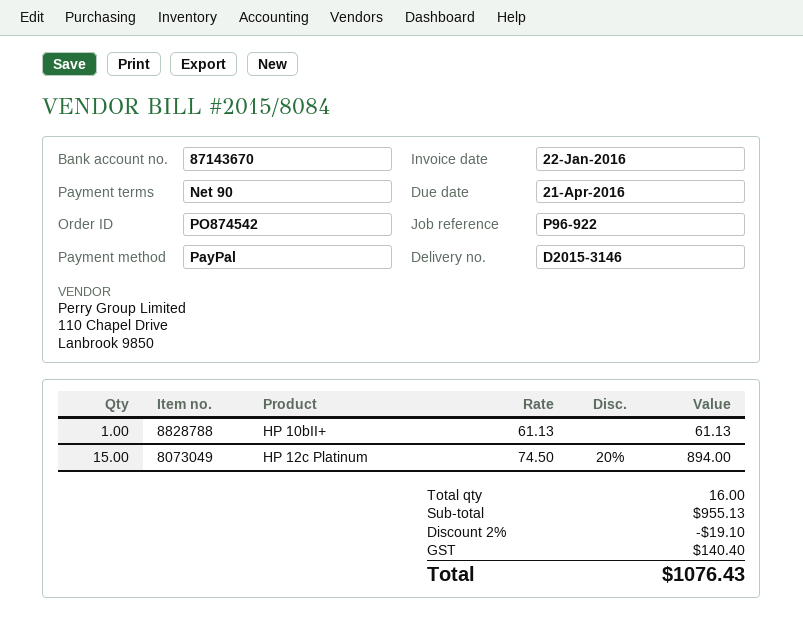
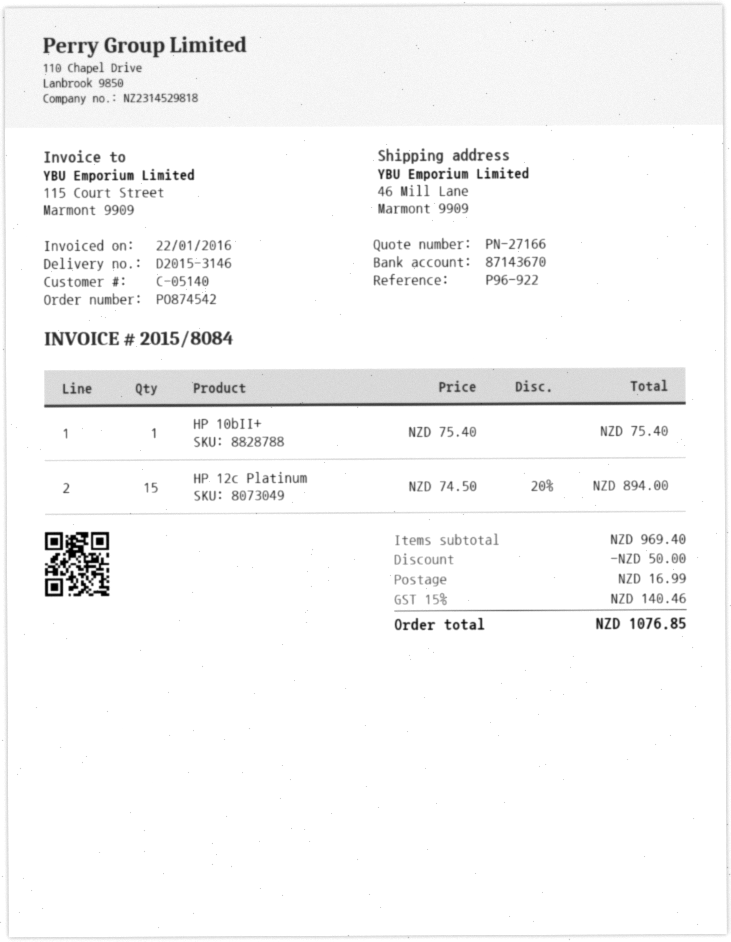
HP 10bII+: 1 x 61.13 = 61.13 -> 1 x 75.40 = 75.40
subtotal: 955.13 -> 969.40
discount: 19.10 -> 50.00
shipping: none -> 16.99
tax: 140.40 -> 140.46
total: 1076.43 -> 1076.85

